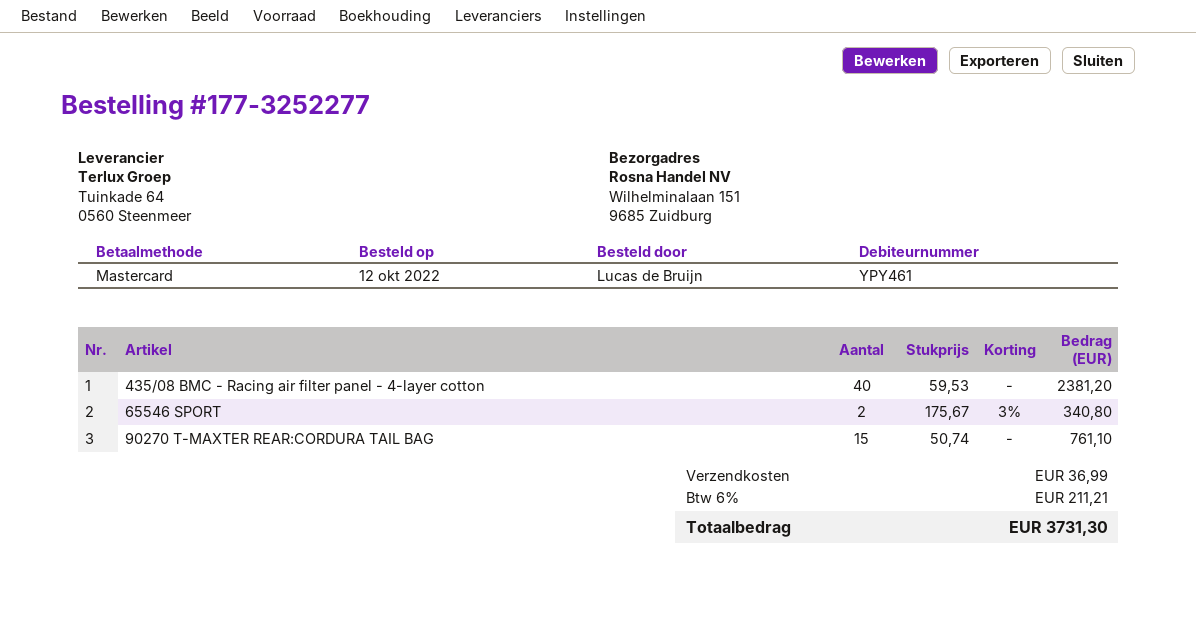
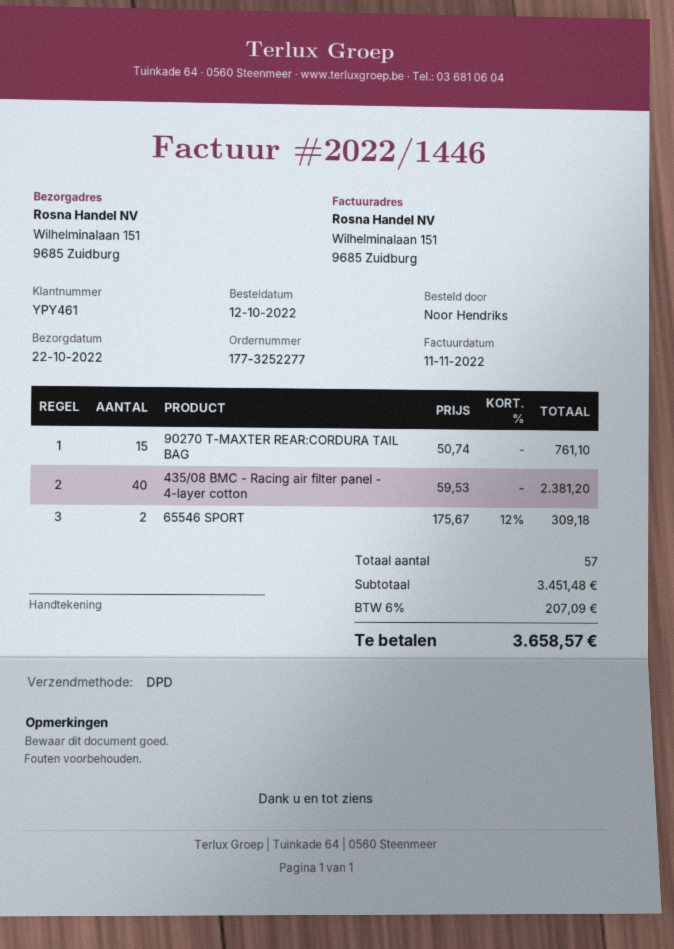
ordered by: Lucas de Bruijn -> Noor Hendriks
65546 SPORT: 2 x 175.67 - 3% = 340.80 -> 2 x 175.67 - 12% = 309.18
shipping: 36.99 -> none
tax: 6% = 211.21 -> 6% = 207.09
total: 3731.30 -> 3658.57

